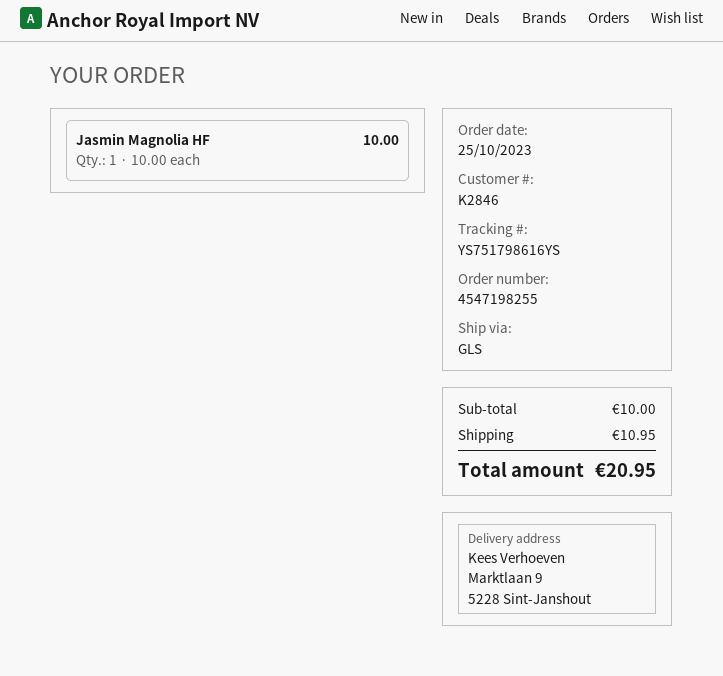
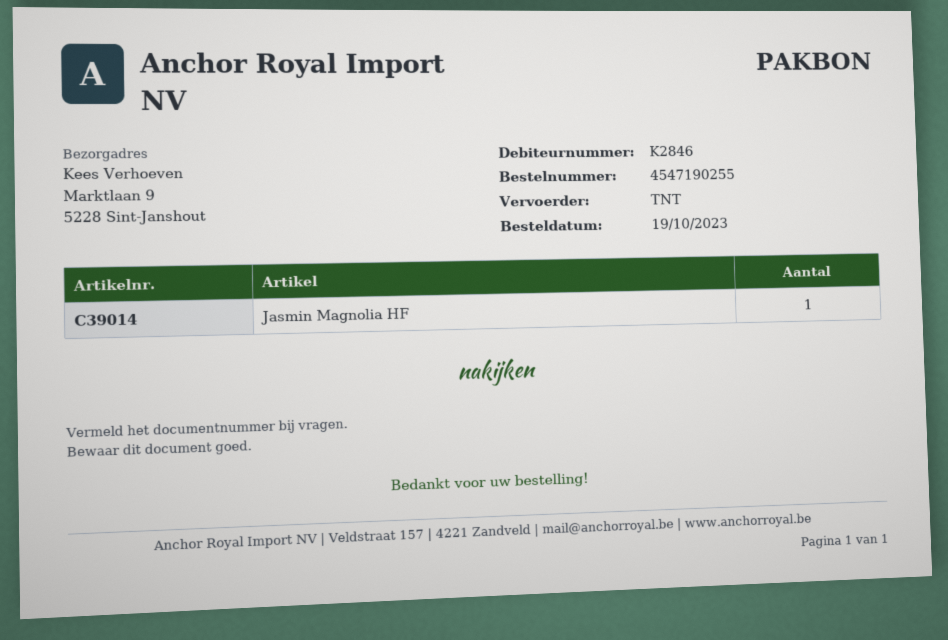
order number: 4547198255 -> 4547190255
order date: 2023-10-25 -> 2023-10-19
shipping method: GLS -> TNT

